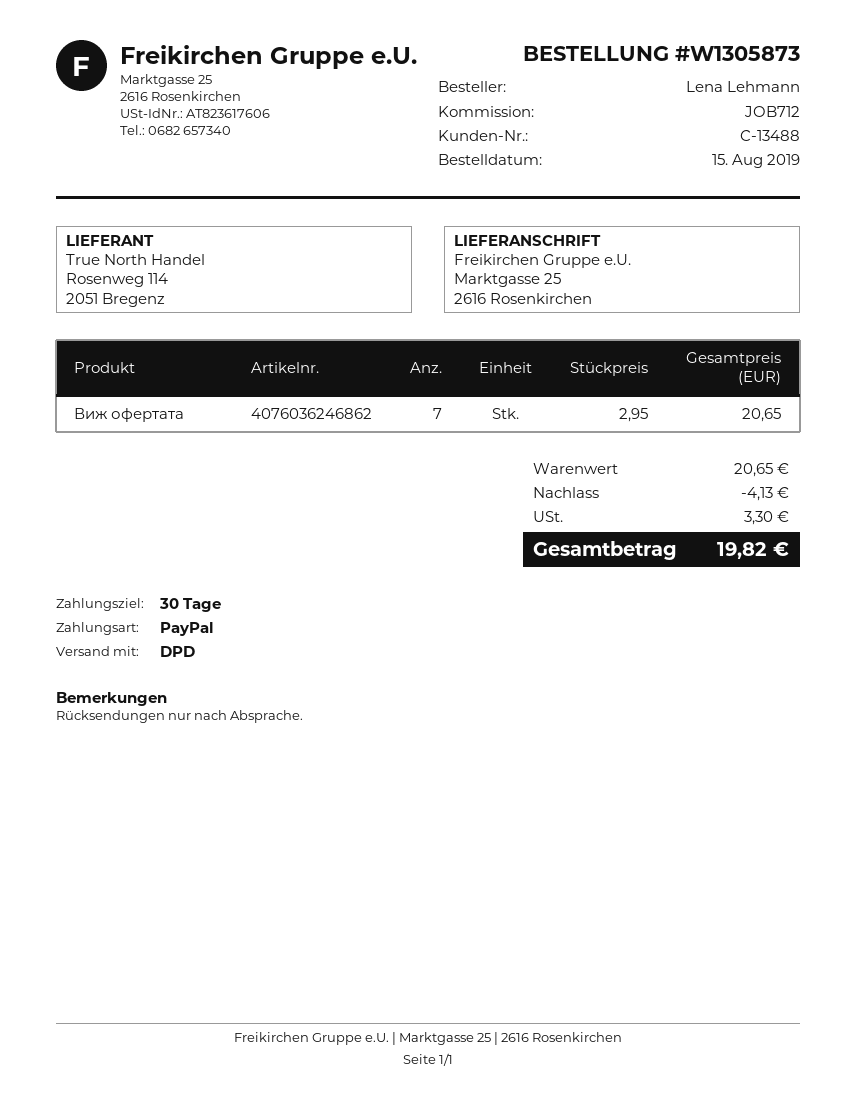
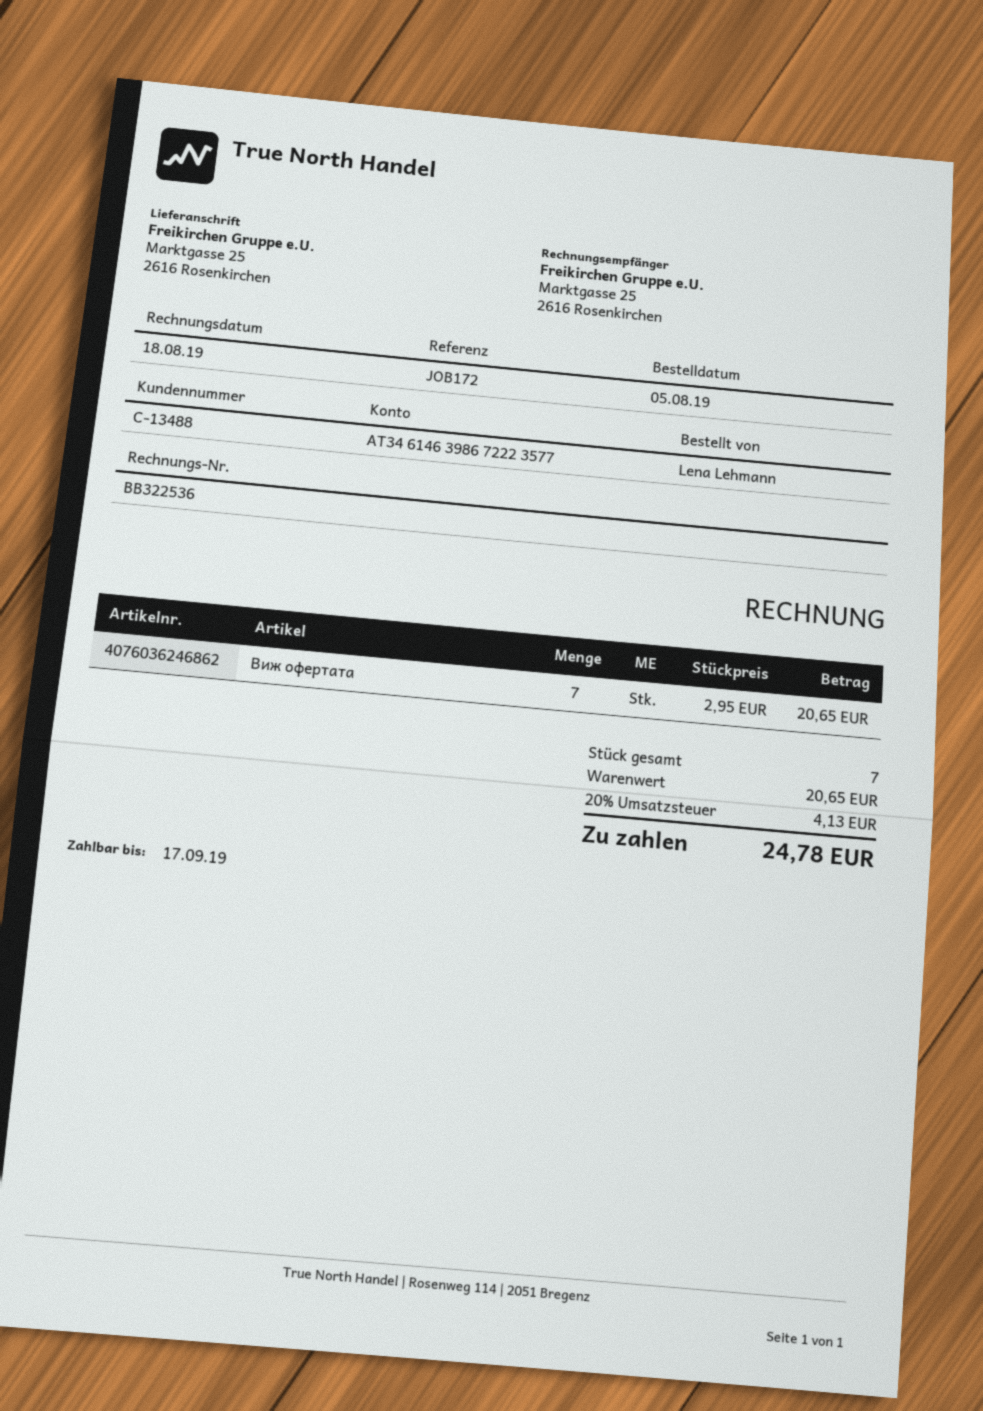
order date: 2019-08-15 -> 2019-08-05
reference: JOB712 -> JOB172
discount: 4.13 -> none
tax: 3.30 -> 4.13
total: 19.82 -> 24.78

